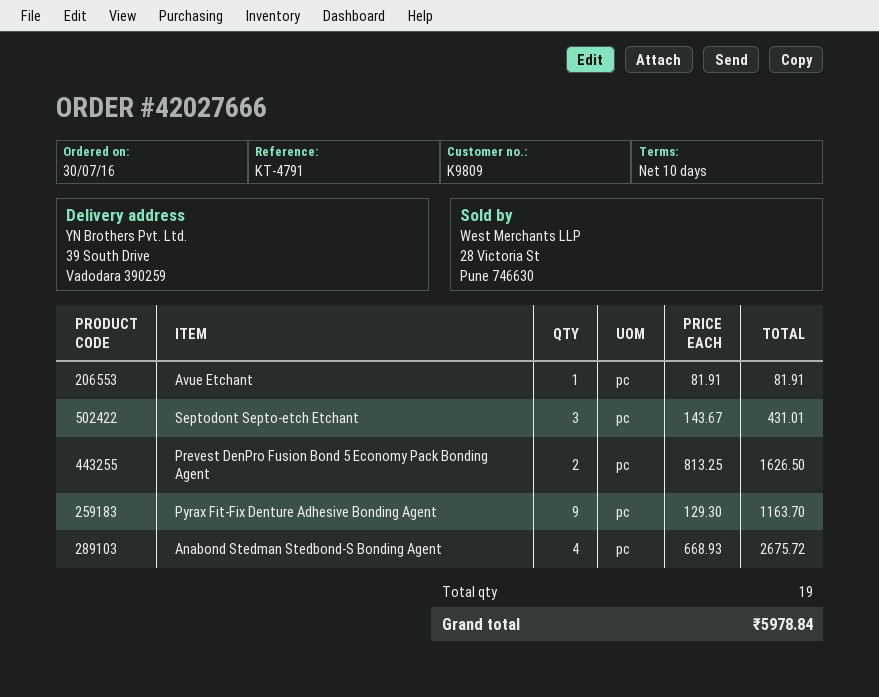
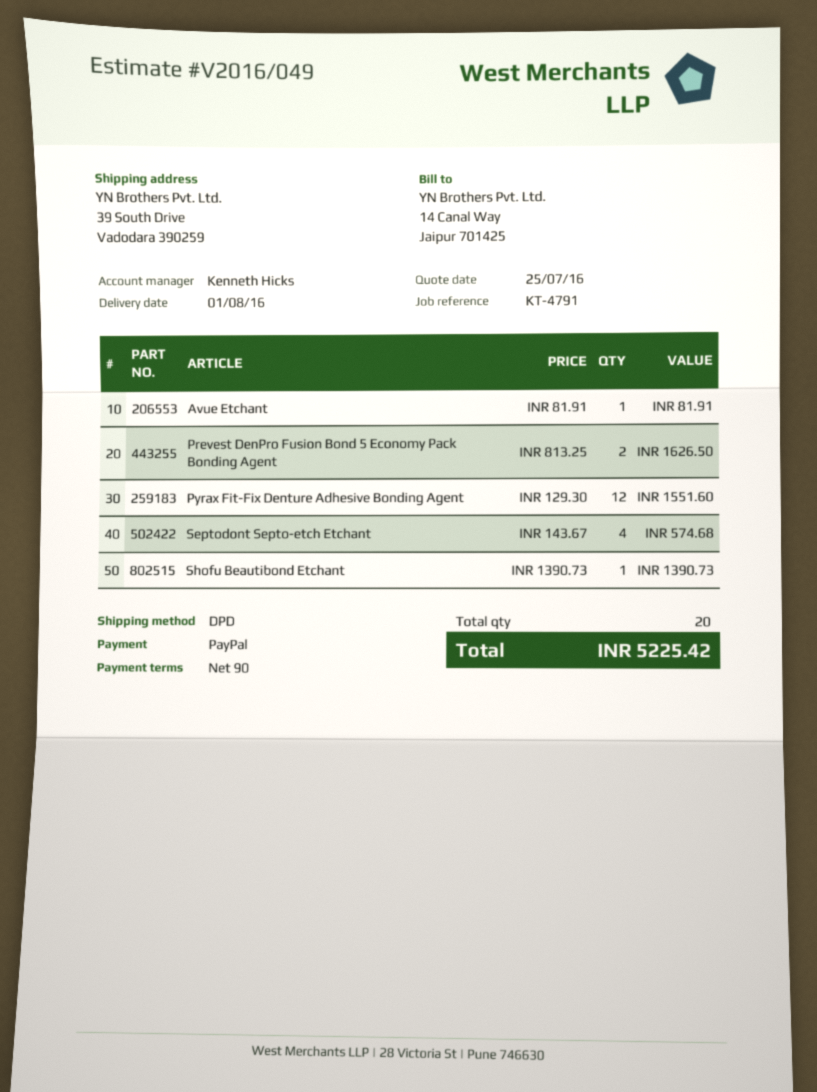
payment terms: 10 days -> 90 days
Septodont Septo-etch Etchant: 3 x 143.67 = 431.01 -> 4 x 143.67 = 574.68
Pyrax Fit-Fix Denture Adhesive Bonding Agent: 9 x 129.30 = 1163.70 -> 12 x 129.30 = 1551.60
Anabond Stedman Stedbond-S Bonding Agent: 4 x 668.93 = 2675.72 -> none
Shofu Beautibond Etchant: none -> 1 x 1390.73 = 1390.73
total quantity: 19 -> 20
total: 5978.84 -> 5225.42

